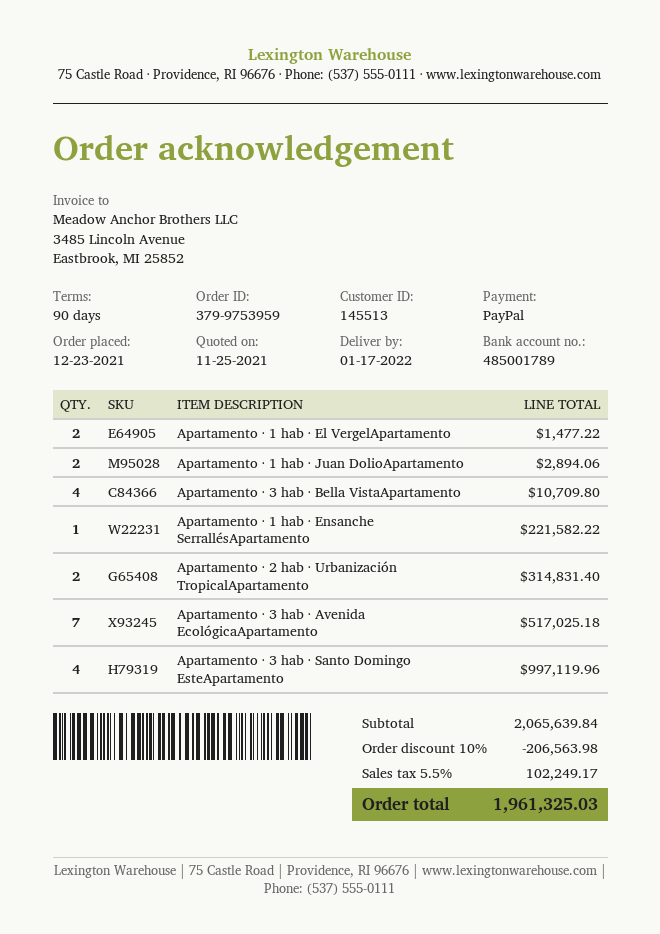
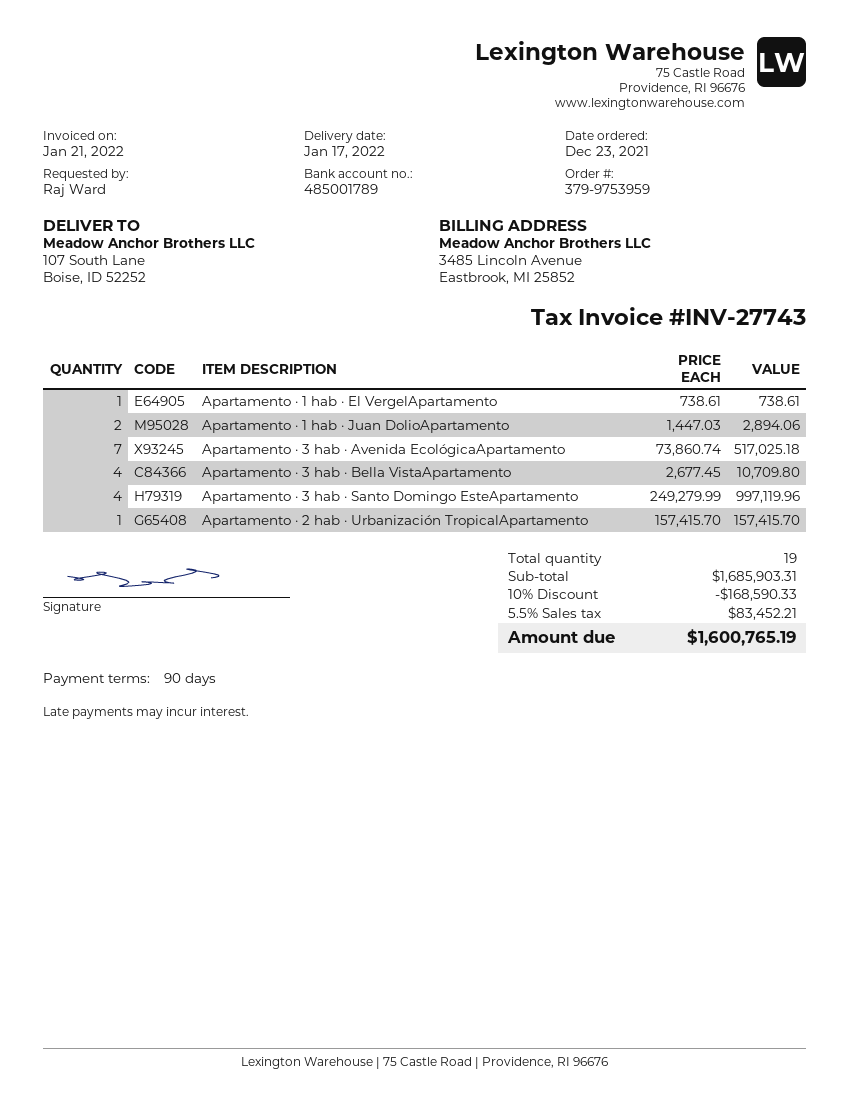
Apartamento · 1 hab · El VergelApartamento: 2 for 1477.22 -> 1 for 738.61
Apartamento · 1 hab · Ensanche SerrallésApartamento: 1 for 221582.22 -> none
Apartamento · 2 hab · Urbanización TropicalApartamento: 2 for 314831.40 -> 1 for 157415.70
subtotal: 2065639.84 -> 1685903.31
discount: 10% = 206563.98 -> 10% = 168590.33
tax: 5.5% = 102249.17 -> 5.5% = 83452.21
total: 1961325.03 -> 1600765.19

